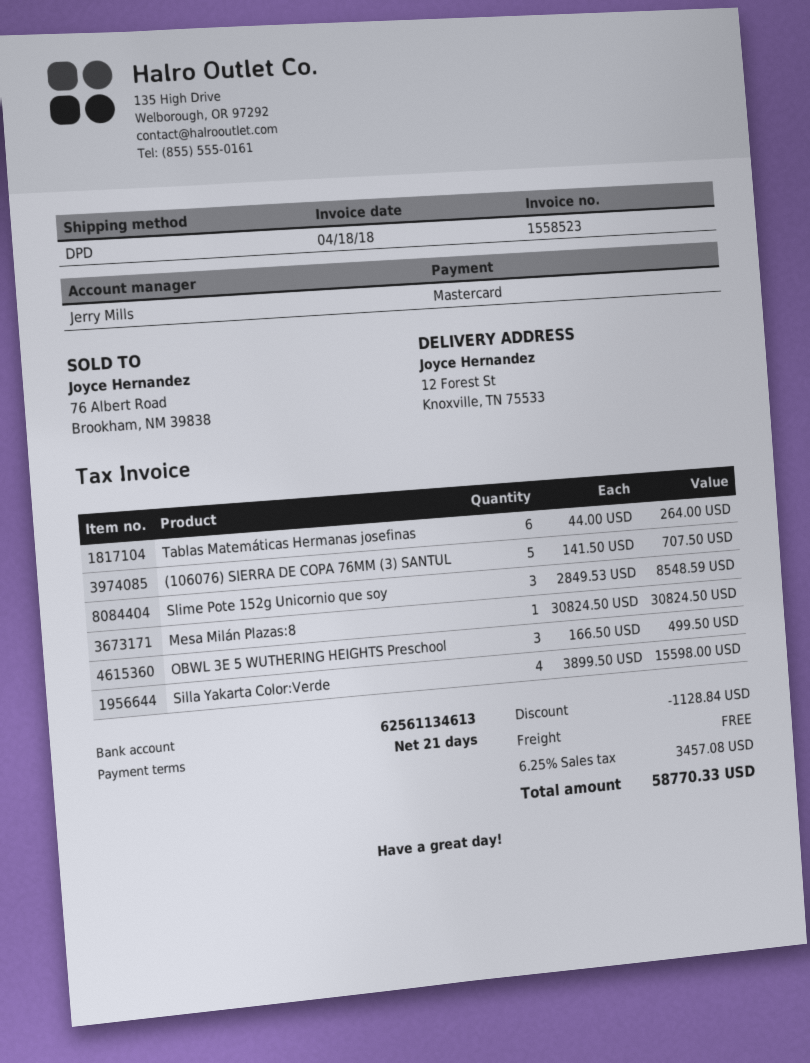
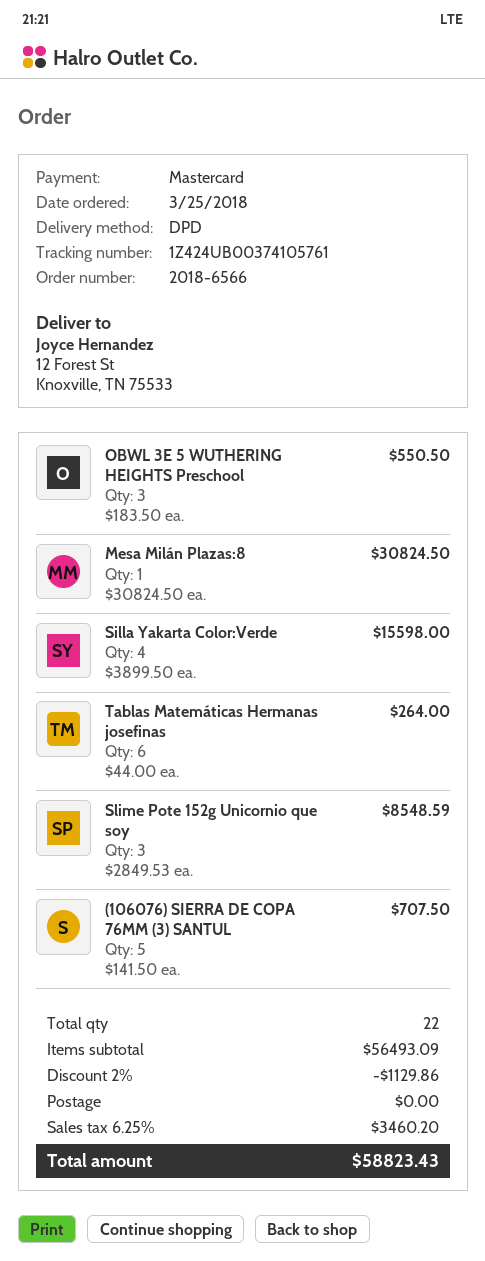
OBWL 3E 5 WUTHERING HEIGHTS Preschool: 3 x 166.50 = 499.50 -> 3 x 183.50 = 550.50
discount: 1128.84 -> 1129.86
tax: 6.25% = 3457.08 -> 6.25% = 3460.20
total: 58770.33 -> 58823.43

